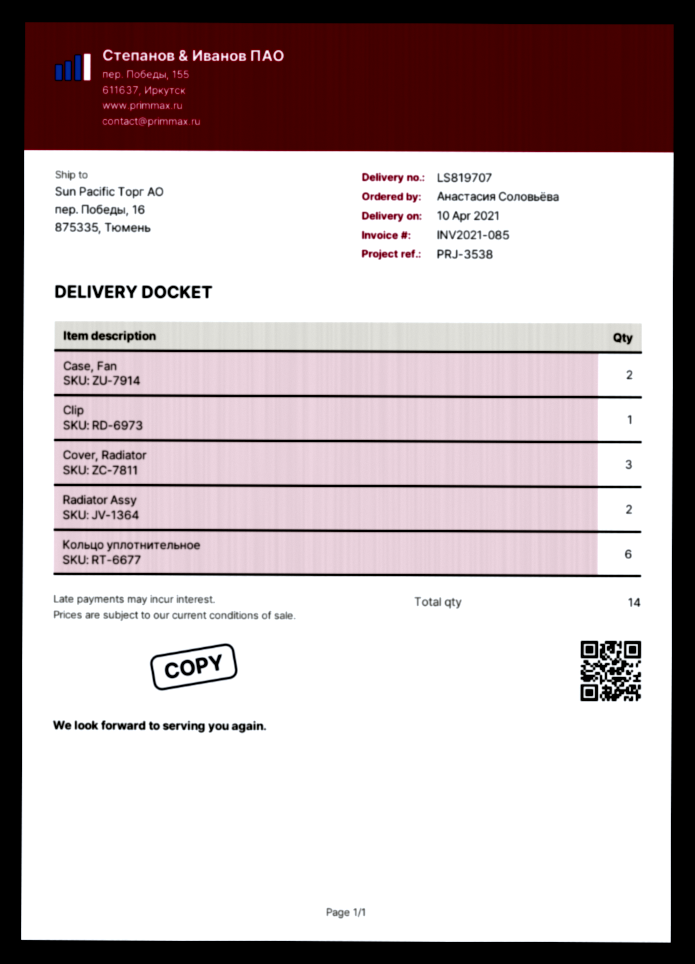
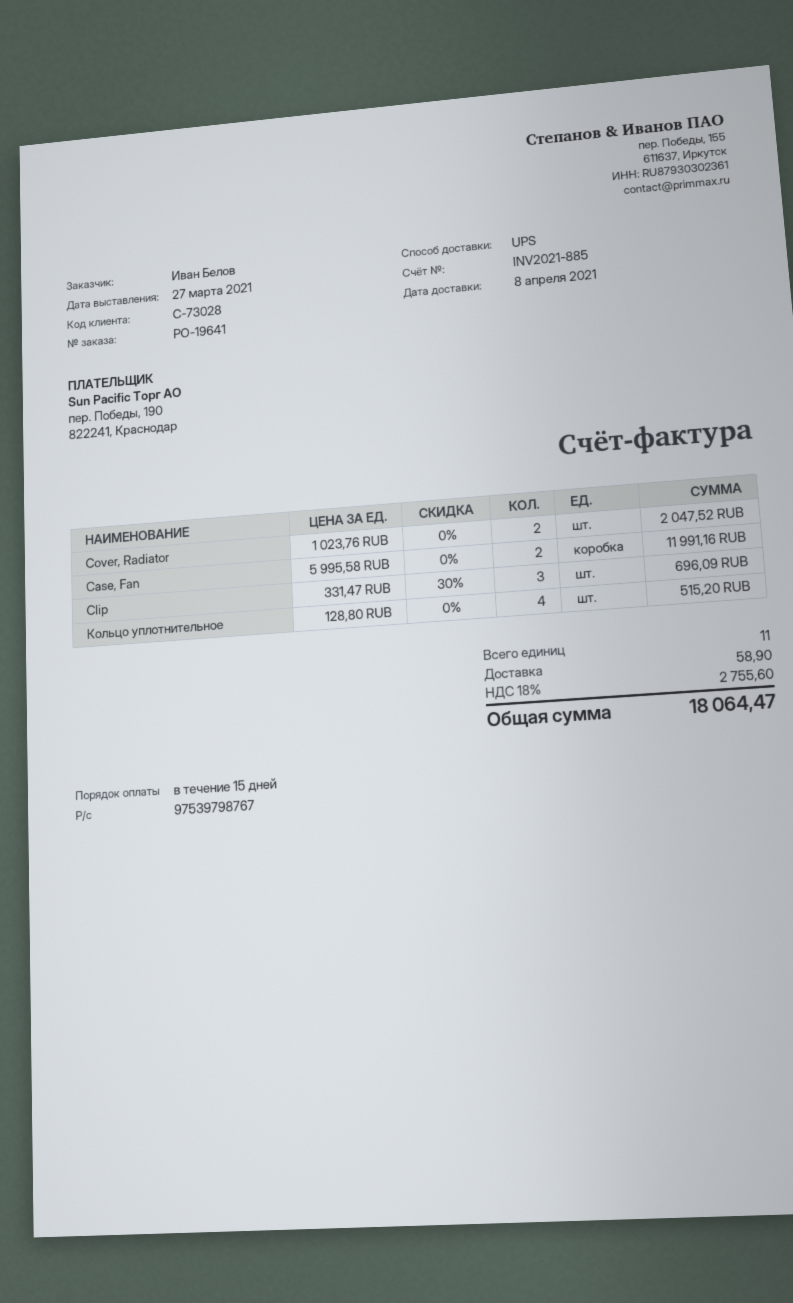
delivery date: 2021-04-10 -> 2021-04-08
invoice number: INV2021-085 -> INV2021-885
ordered by: Анастасия Соловьёва -> Иван Белов
Clip: 1 -> 3
Cover, Radiator: 3 -> 2
Radiator Assy: 2 -> none
Кольцо уплотнительное: 6 -> 4
total quantity: 14 -> 11

